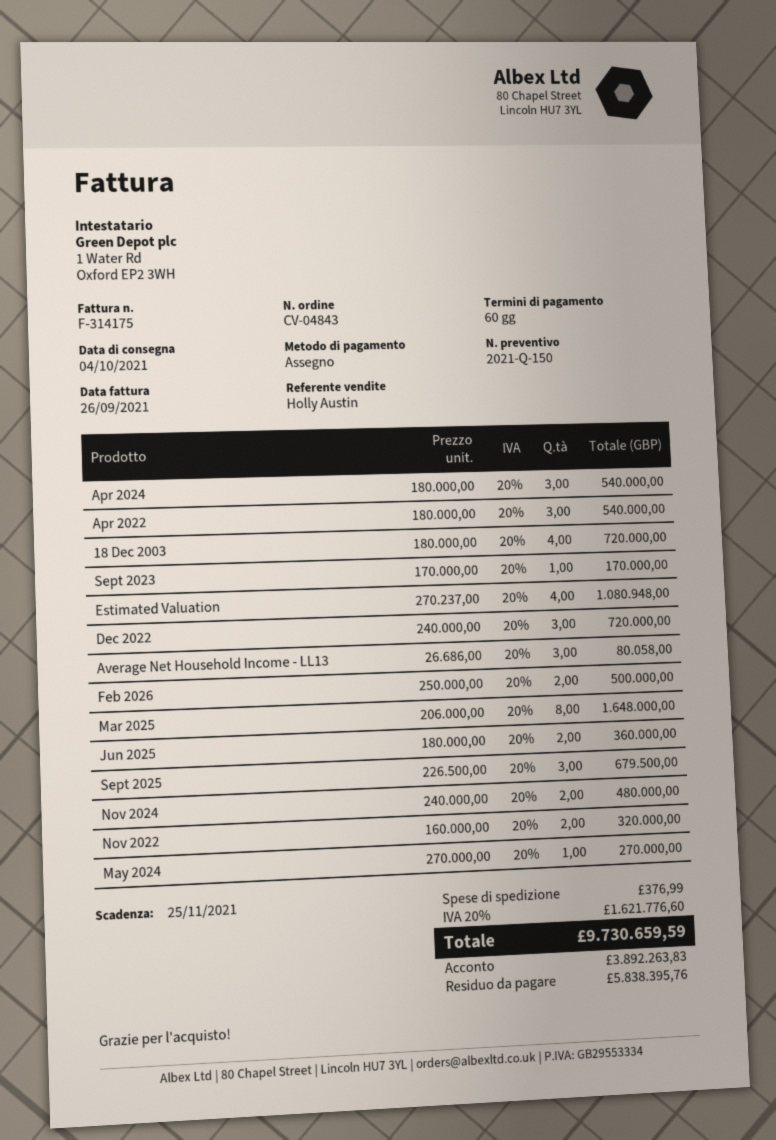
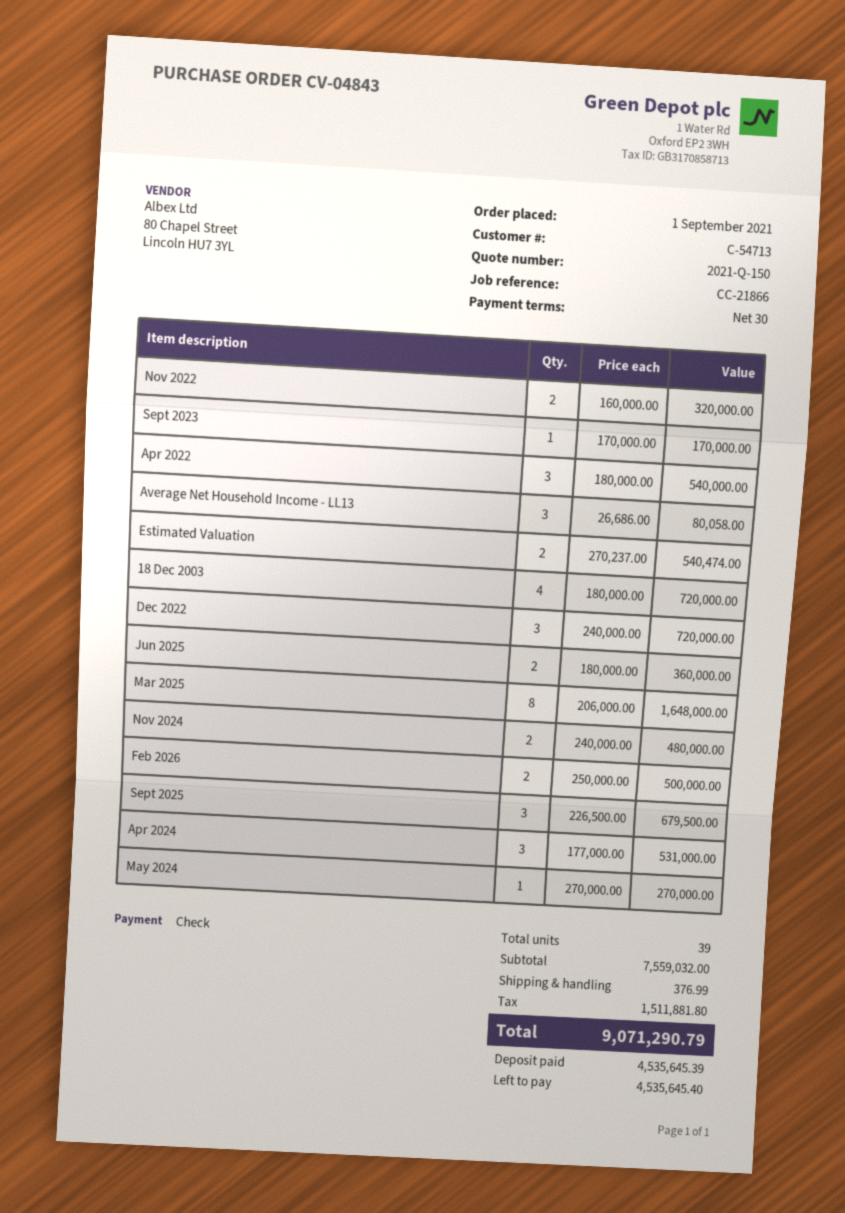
payment terms: 60 days -> 30 days
Apr 2024: 3 x 180000.00 = 540000.00 -> 3 x 177000.00 = 531000.00
Estimated Valuation: 4 x 270237.00 = 1080948.00 -> 2 x 270237.00 = 540474.00
tax: 1621776.60 -> 1511881.80
total: 9730659.59 -> 9071290.79
deposit: 3892263.83 -> 4535645.39
balance: 5838395.76 -> 4535645.40

